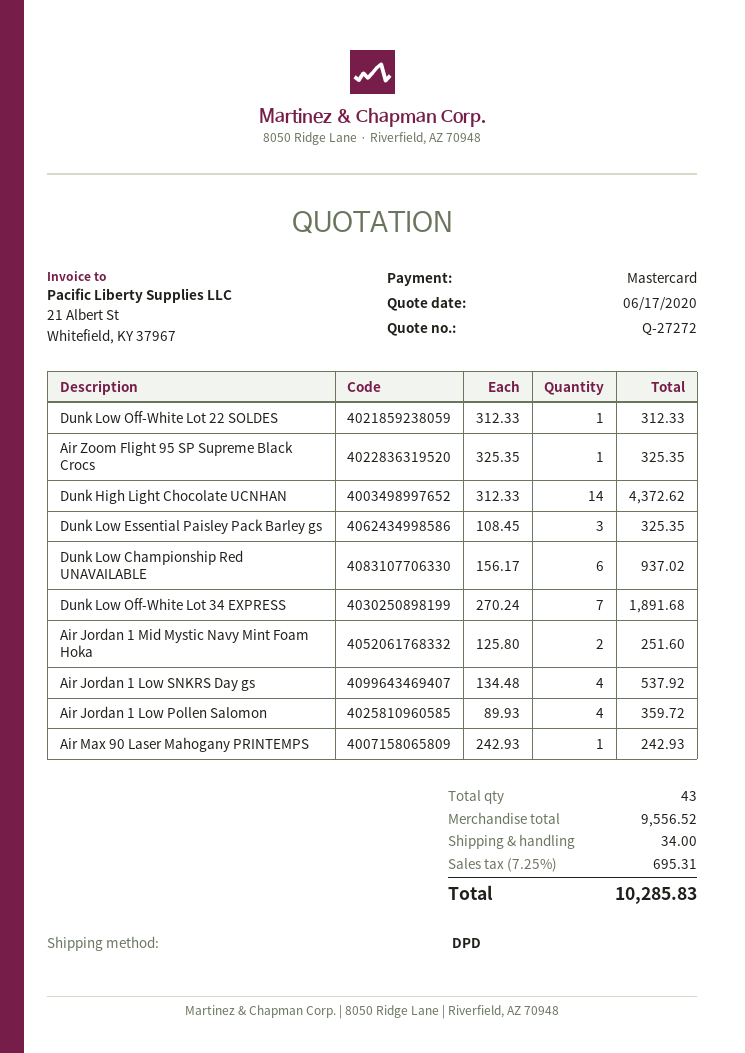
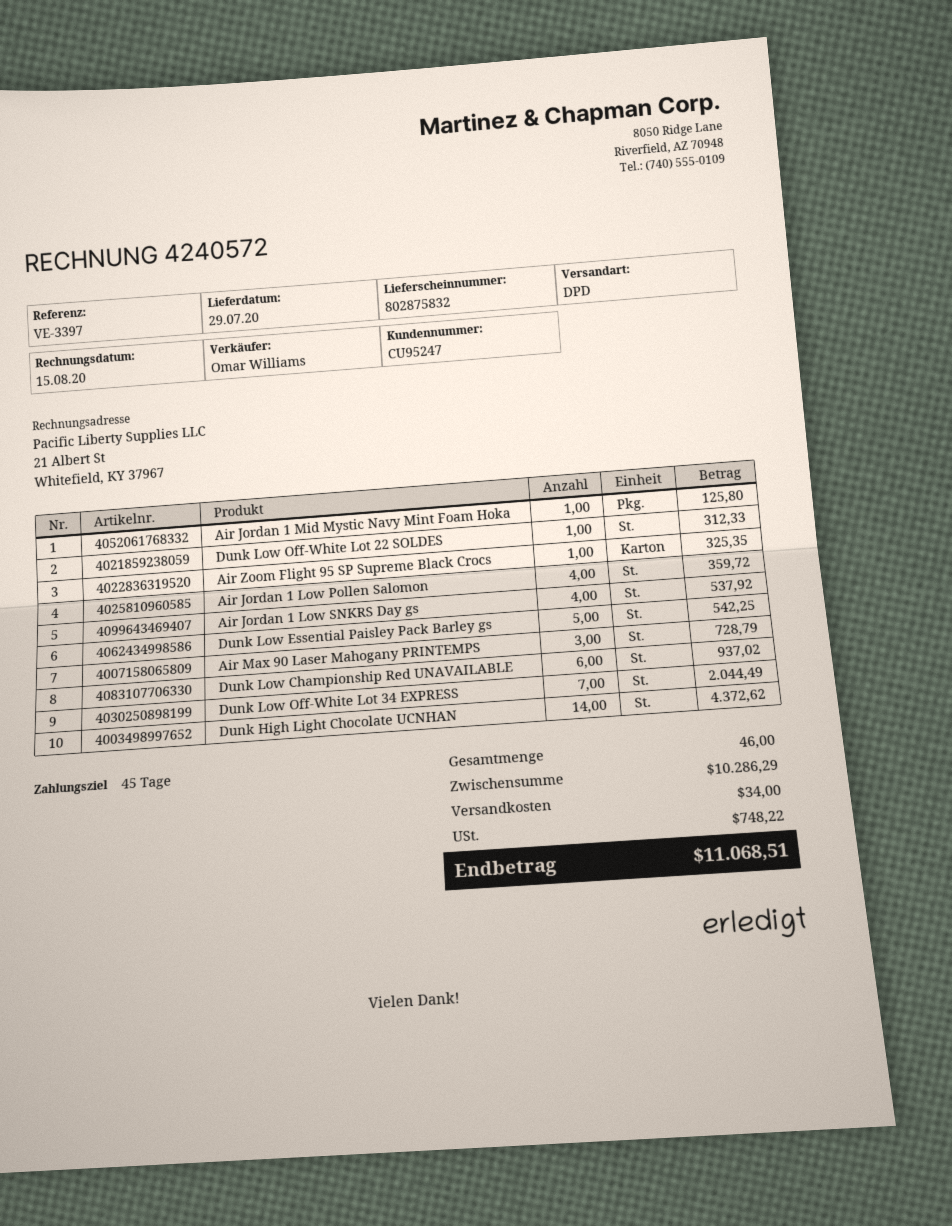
Dunk Low Essential Paisley Pack Barley gs: 3 for 325.35 -> 5 for 542.25
Dunk Low Off-White Lot 34 EXPRESS: 7 for 1891.68 -> 7 for 2044.49
Air Jordan 1 Mid Mystic Navy Mint Foam Hoka: 2 for 251.60 -> 1 for 125.80
Air Max 90 Laser Mahogany PRINTEMPS: 1 for 242.93 -> 3 for 728.79
total quantity: 43 -> 46
subtotal: 9556.52 -> 10286.29
tax: 695.31 -> 748.22
total: 10285.83 -> 11068.51

